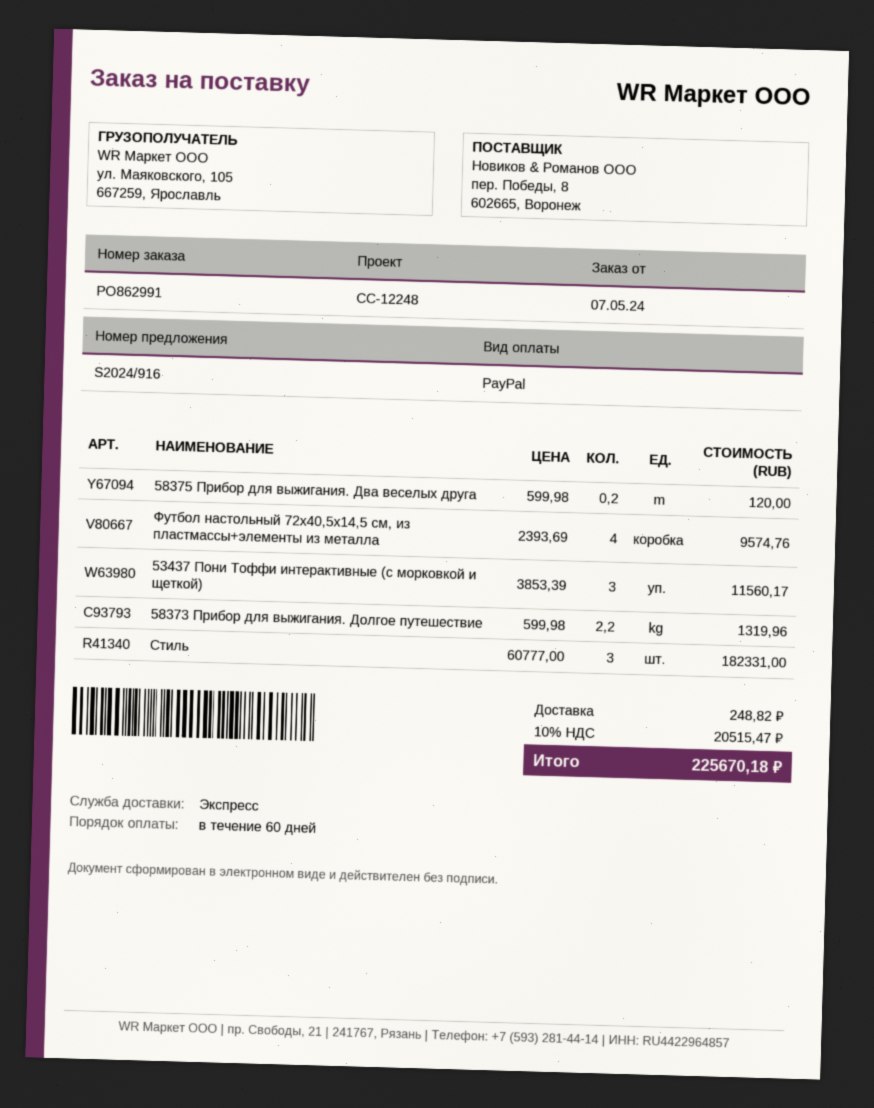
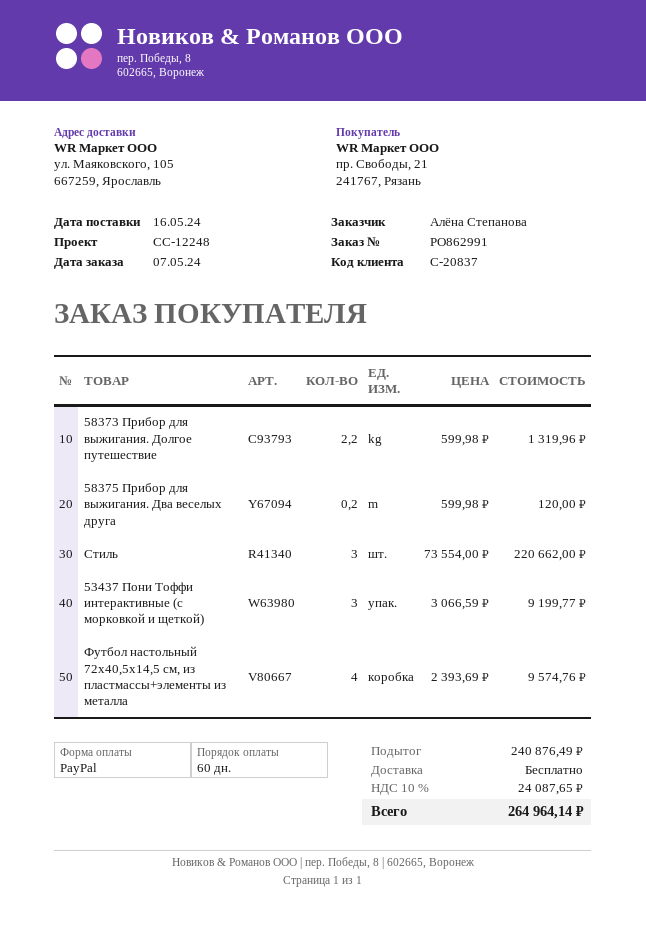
53437 Пони Тоффи интерактивные (с морковкой и щеткой): 3 x 3853.39 = 11560.17 -> 3 x 3066.59 = 9199.77
Стиль: 3 x 60777.00 = 182331.00 -> 3 x 73554.00 = 220662.00
shipping: 248.82 -> 0.00
tax: 10% = 20515.47 -> 10% = 24087.65
total: 225670.18 -> 264964.14

